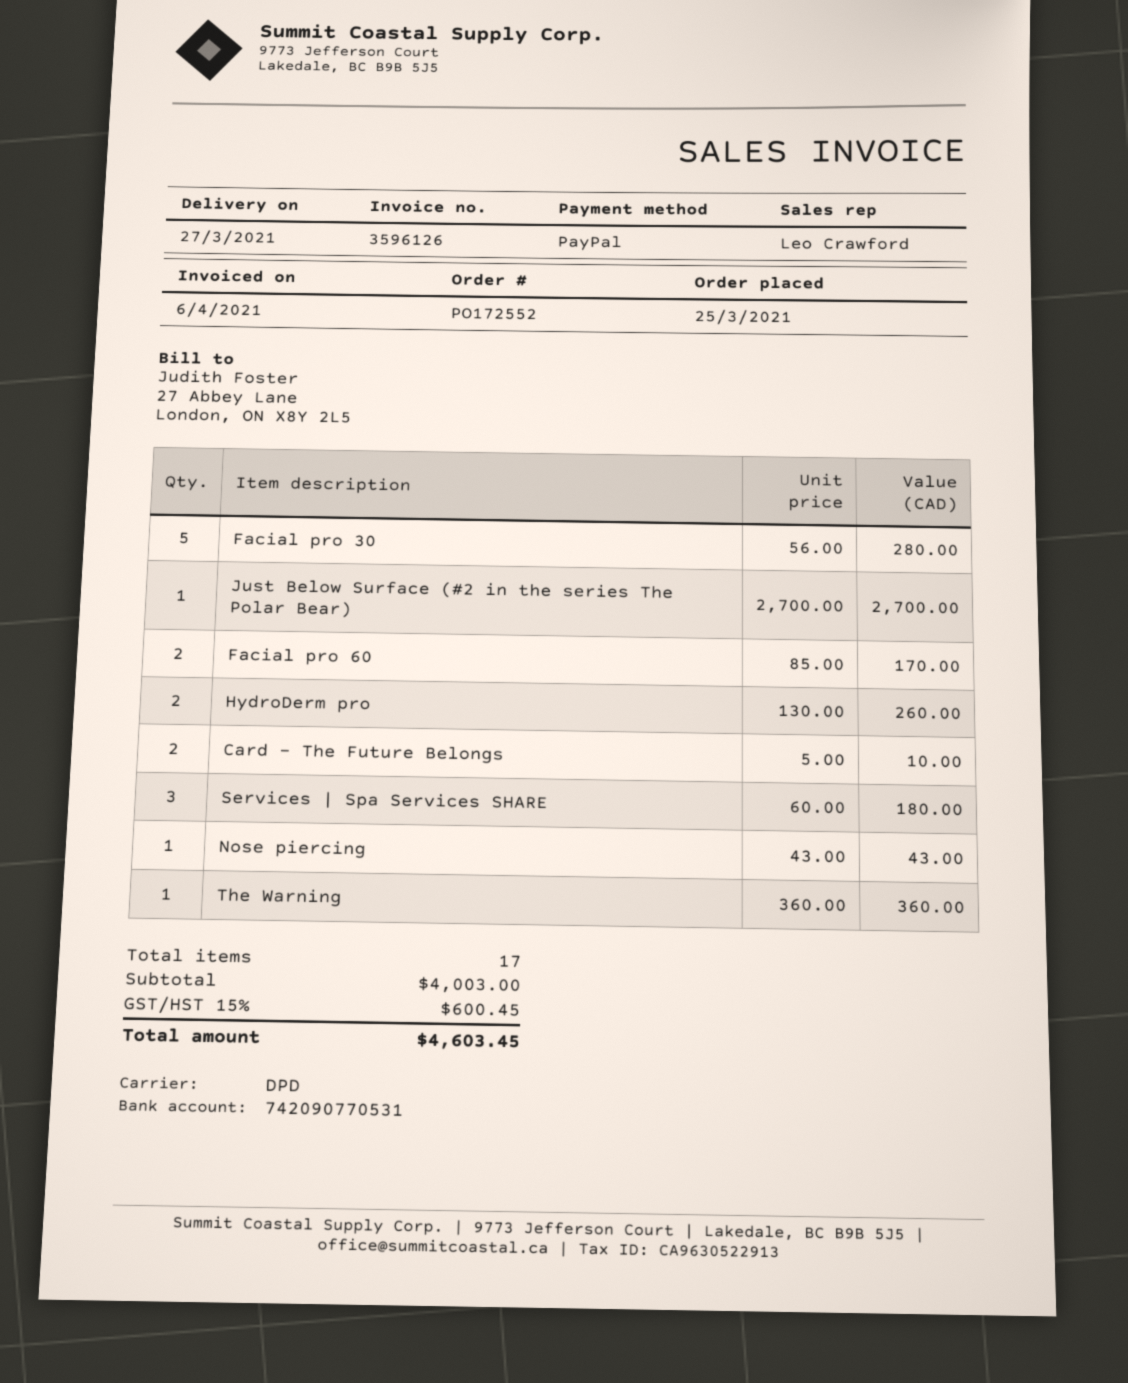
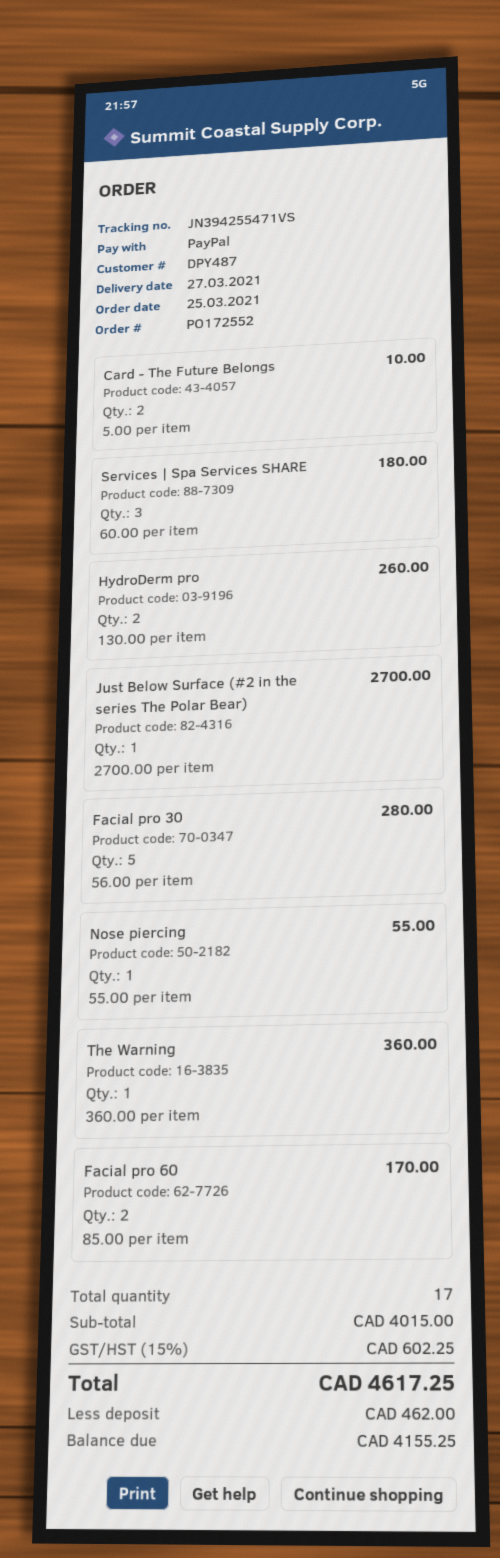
Nose piercing: 1 x 43.00 = 43.00 -> 1 x 55.00 = 55.00
subtotal: 4003.00 -> 4015.00
tax: 15% = 600.45 -> 15% = 602.25
total: 4603.45 -> 4617.25

